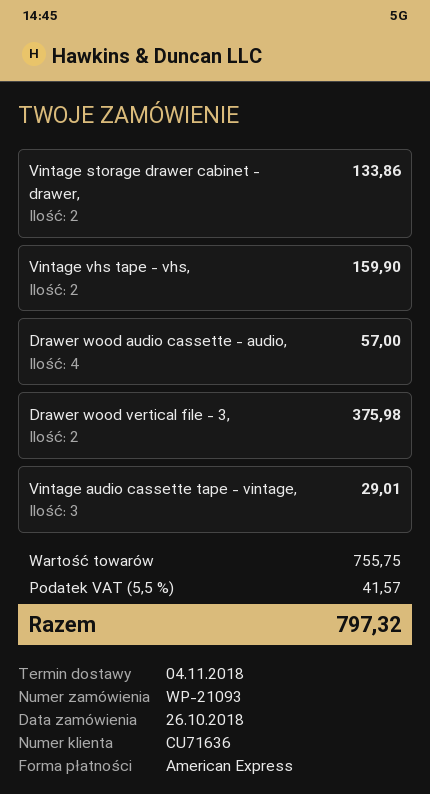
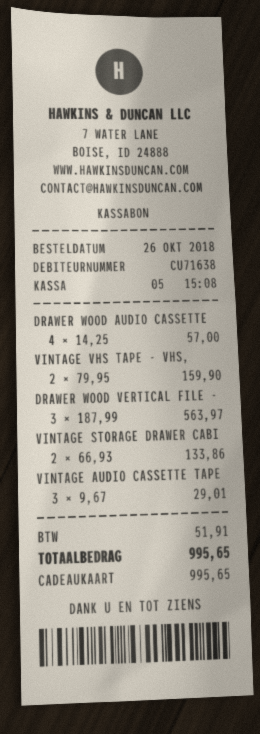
customer number: CU71636 -> CU71638
payment method: American Express -> gift card
Drawer wood vertical file - 3,: 2 for 375.98 -> 3 for 563.97
tax: 41.57 -> 51.91
total: 797.32 -> 995.65

